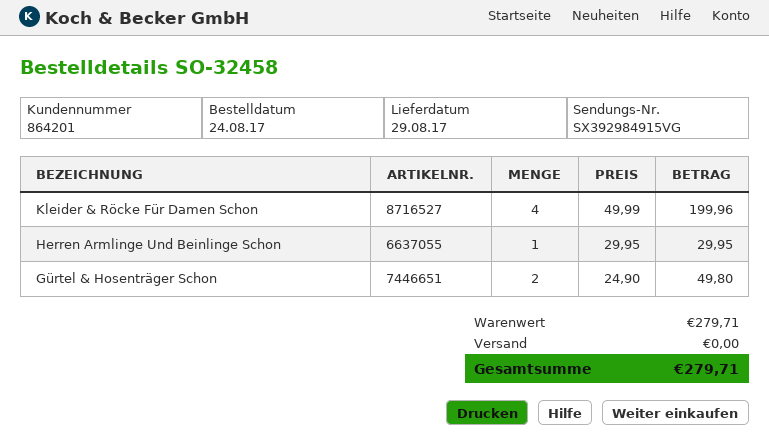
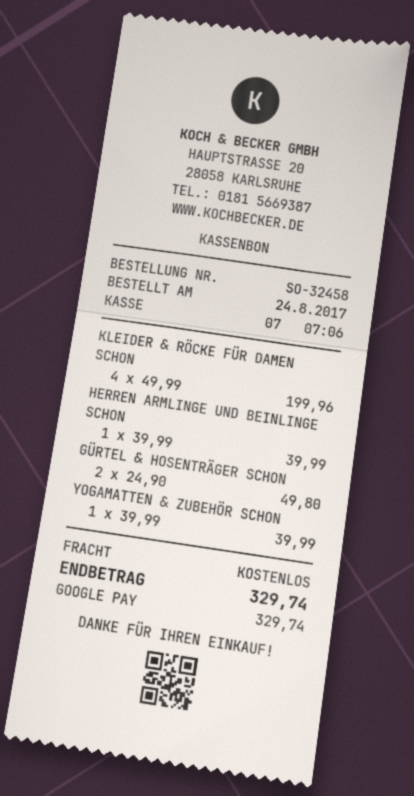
Herren Armlinge Und Beinlinge Schon: 1 x 29.95 = 29.95 -> 1 x 39.99 = 39.99
YOGAMATTEN & ZUBEHÖR SCHON: none -> 1 x 39.99 = 39.99
total: 279.71 -> 329.74

